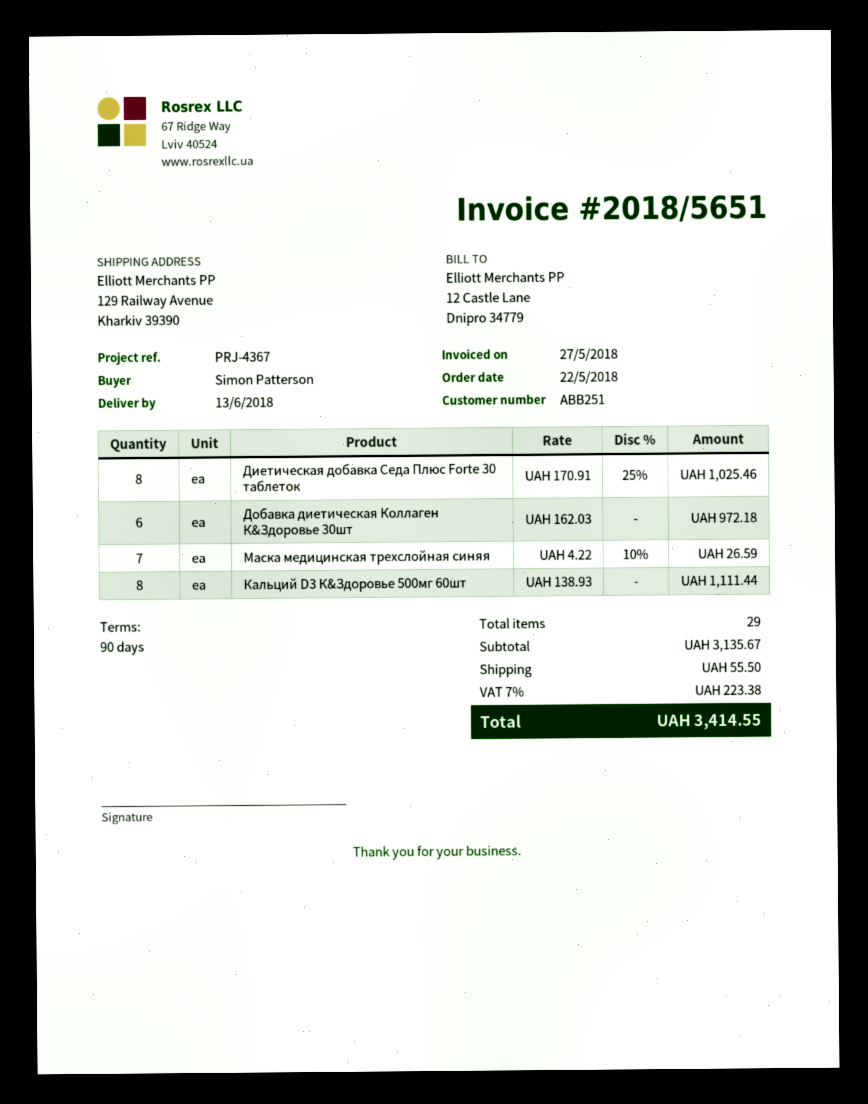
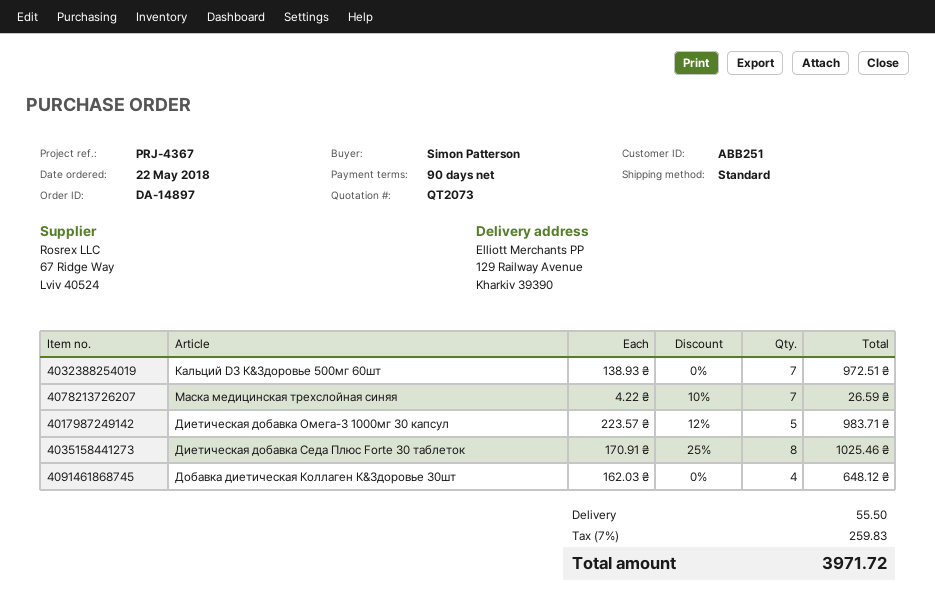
Добавка диетическая Коллаген К&Здоровье 30шт: 6 x 162.03 = 972.18 -> 4 x 162.03 = 648.12
Кальций D3 К&Здоровье 500мг 60шт: 8 x 138.93 = 1111.44 -> 7 x 138.93 = 972.51
Диетическая добавка Омега-3 1000мг 30 капсул: none -> 5 x 223.57 - 12% = 983.71
tax: 7% = 223.38 -> 7% = 259.83
total: 3414.55 -> 3971.72

